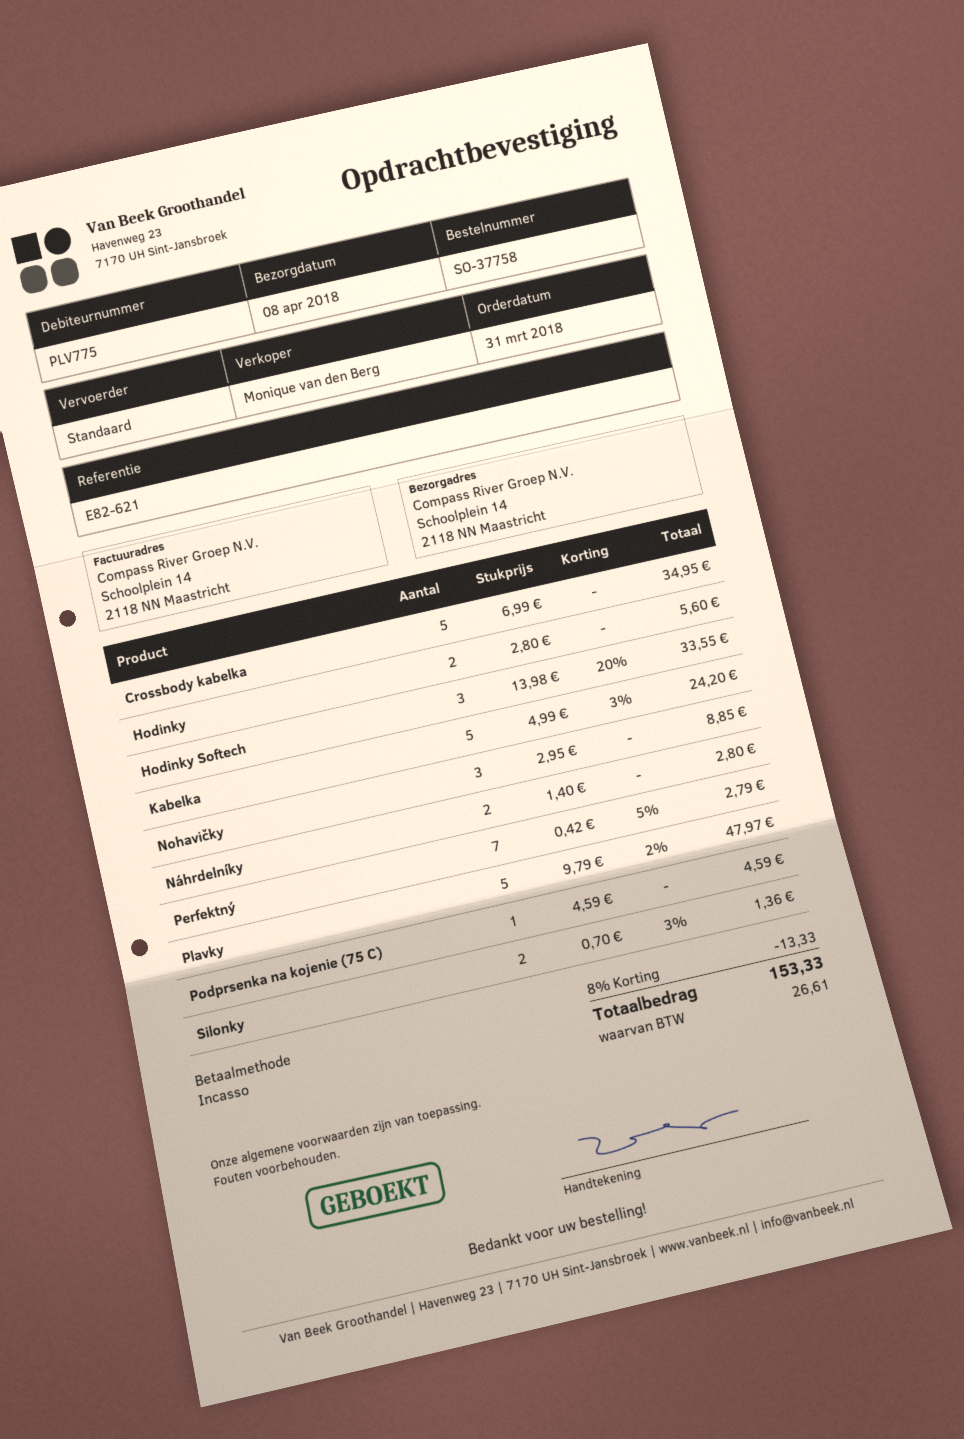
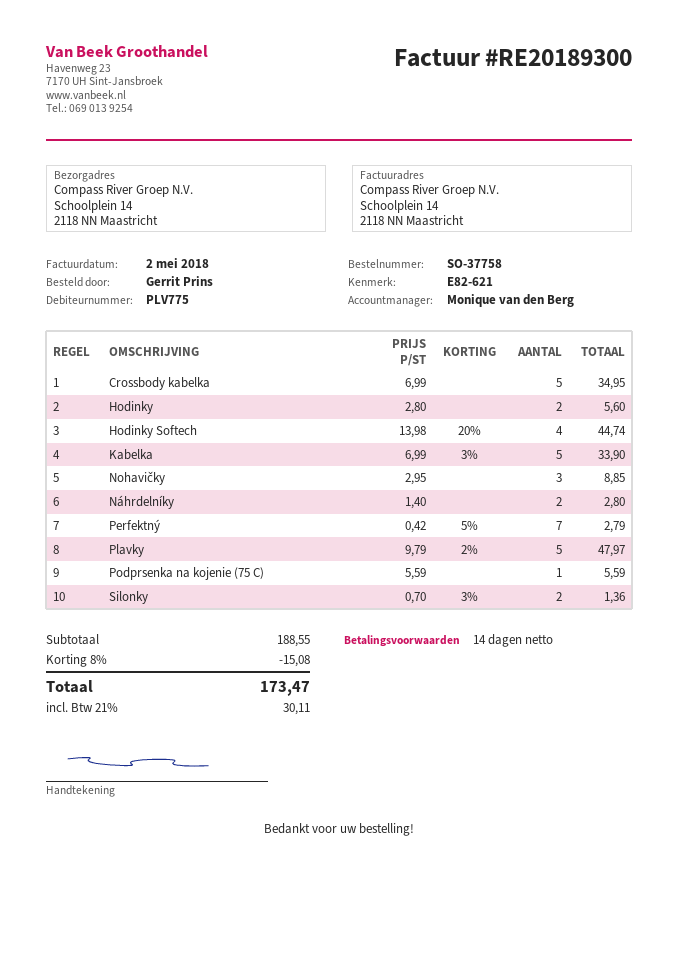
Hodinky Softech: 3 x 13.98 - 20% = 33.55 -> 4 x 13.98 - 20% = 44.74
Kabelka: 5 x 4.99 - 3% = 24.20 -> 5 x 6.99 - 3% = 33.90
Podprsenka na kojenie (75 C): 1 x 4.59 = 4.59 -> 1 x 5.59 = 5.59
discount: 8% = 13.33 -> 8% = 15.08
tax: 26.61 -> 30.11
total: 153.33 -> 173.47

